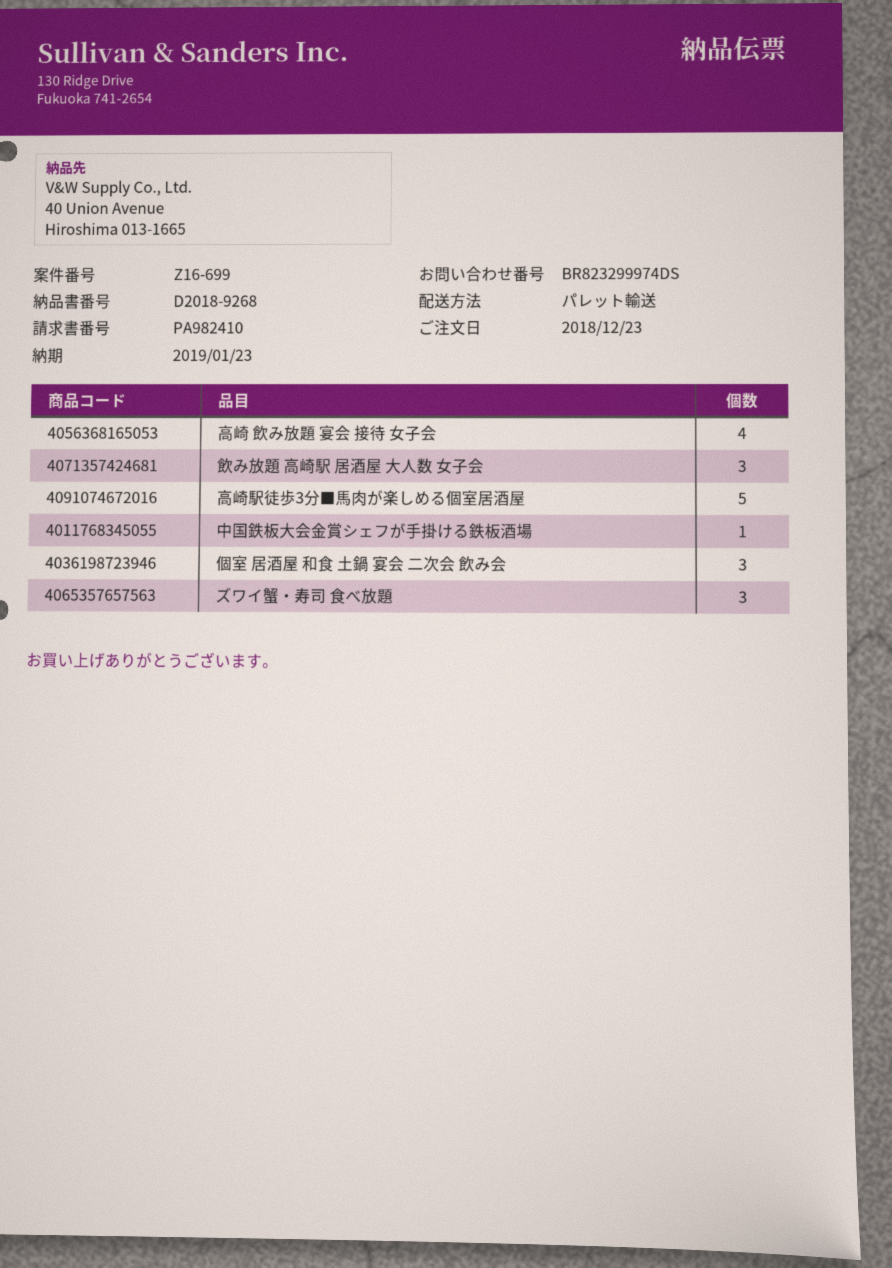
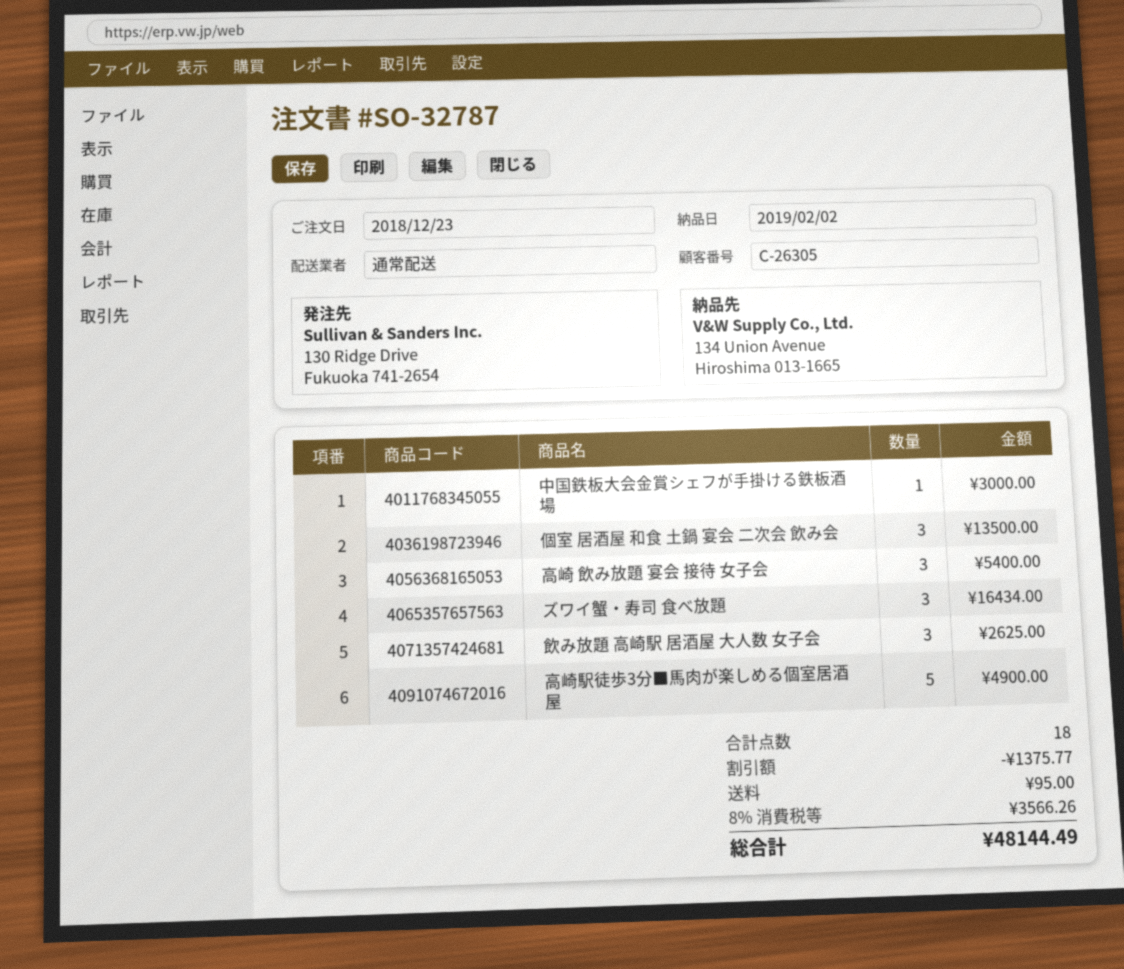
delivery date: 2019-01-23 -> 2019-02-02
shipping method: pallet freight -> standard
ship to: 40 Union Avenue, Hiroshima 013-1665 -> 134 Union Avenue, Hiroshima 013-1665
高崎 飲み放題 宴会 接待 女子会: 4 -> 3

